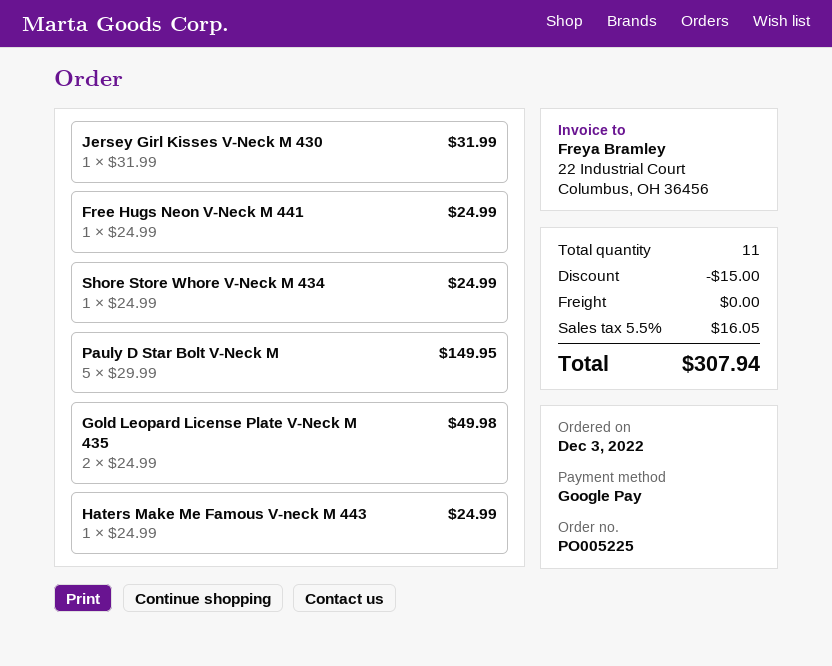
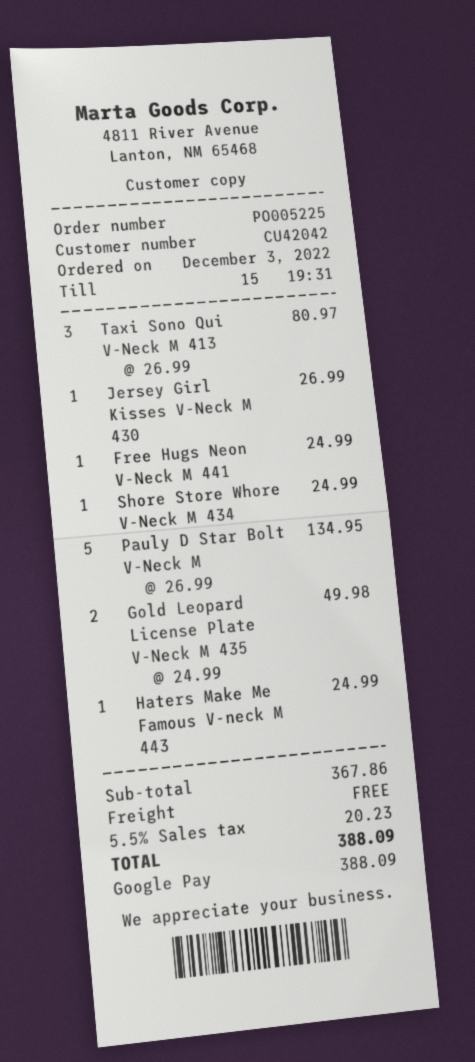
Jersey Girl Kisses V-Neck M 430: 1 x 31.99 = 31.99 -> 1 x 26.99 = 26.99
Pauly D Star Bolt V-Neck M: 5 x 29.99 = 149.95 -> 5 x 26.99 = 134.95
Taxi Sono Qui V-Neck M 413: none -> 3 x 26.99 = 80.97
discount: 15.00 -> none
tax: 5.5% = 16.05 -> 5.5% = 20.23
total: 307.94 -> 388.09

